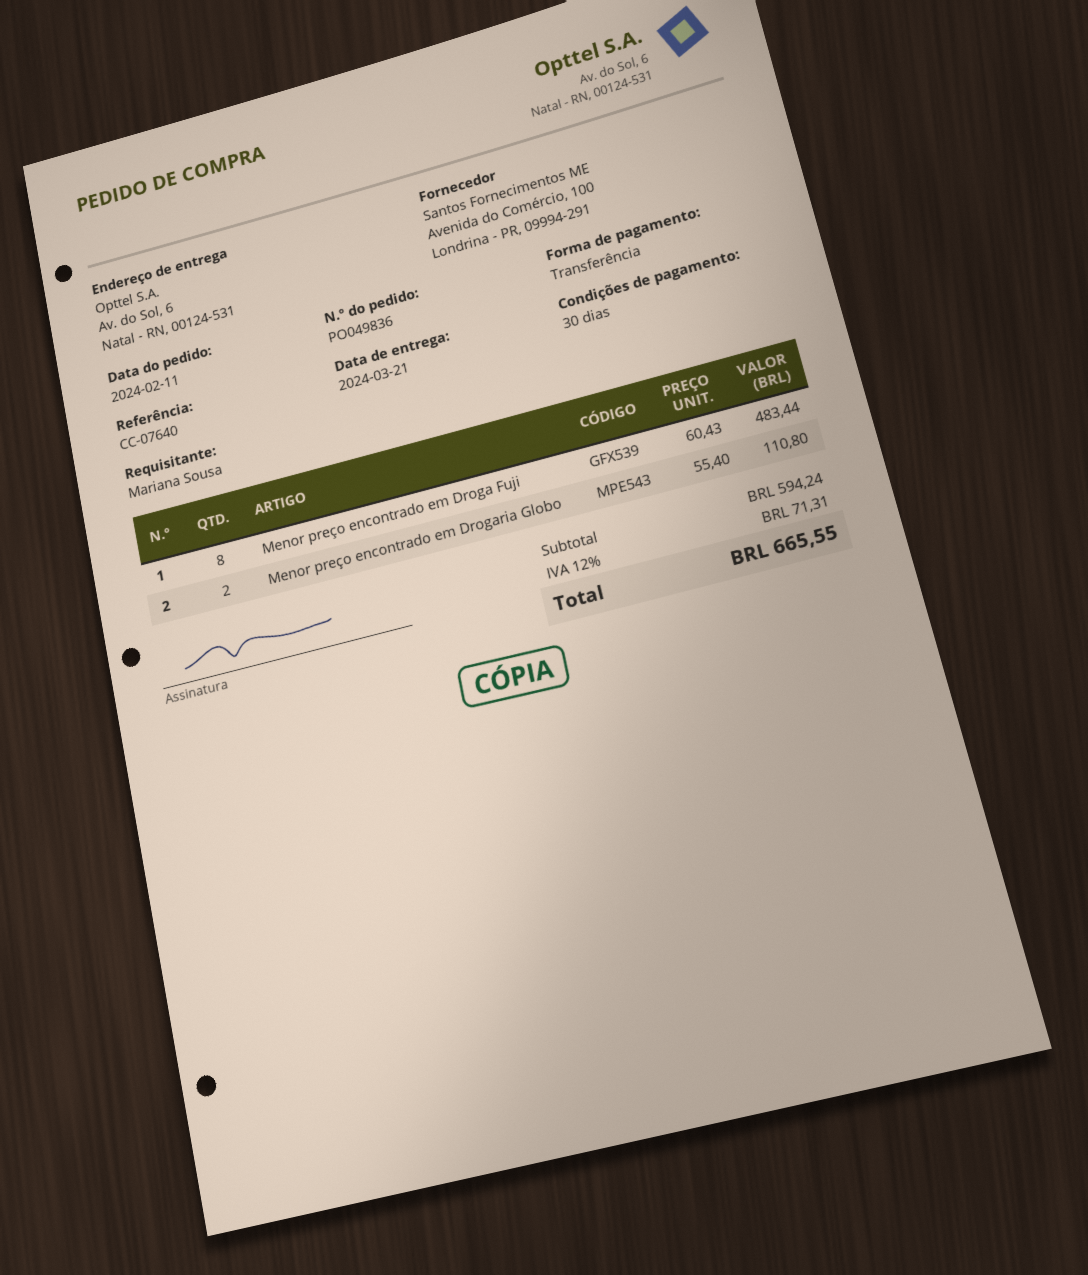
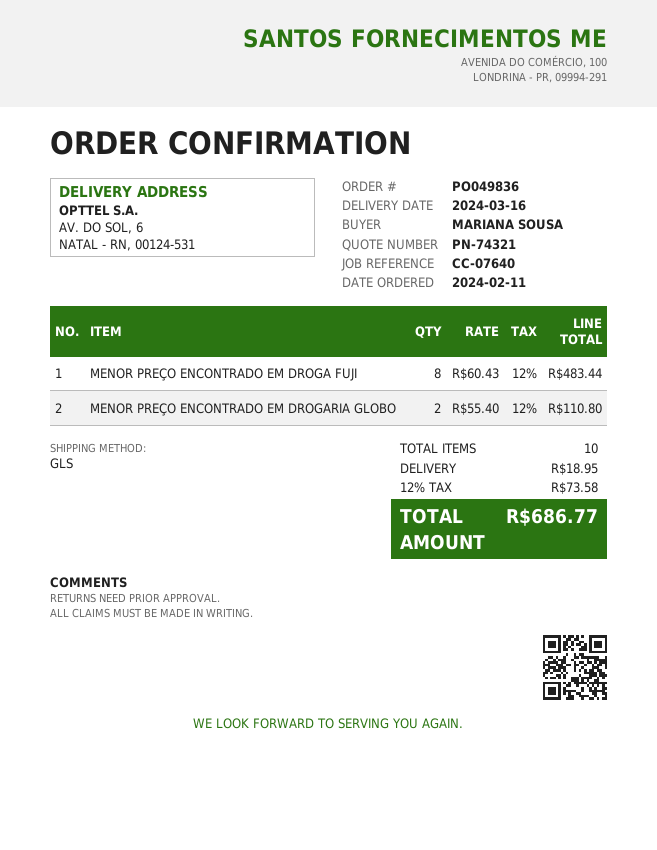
delivery date: 2024-03-21 -> 2024-03-16
shipping: none -> 18.95
tax: 12% = 71.31 -> 12% = 73.58
total: 665.55 -> 686.77

